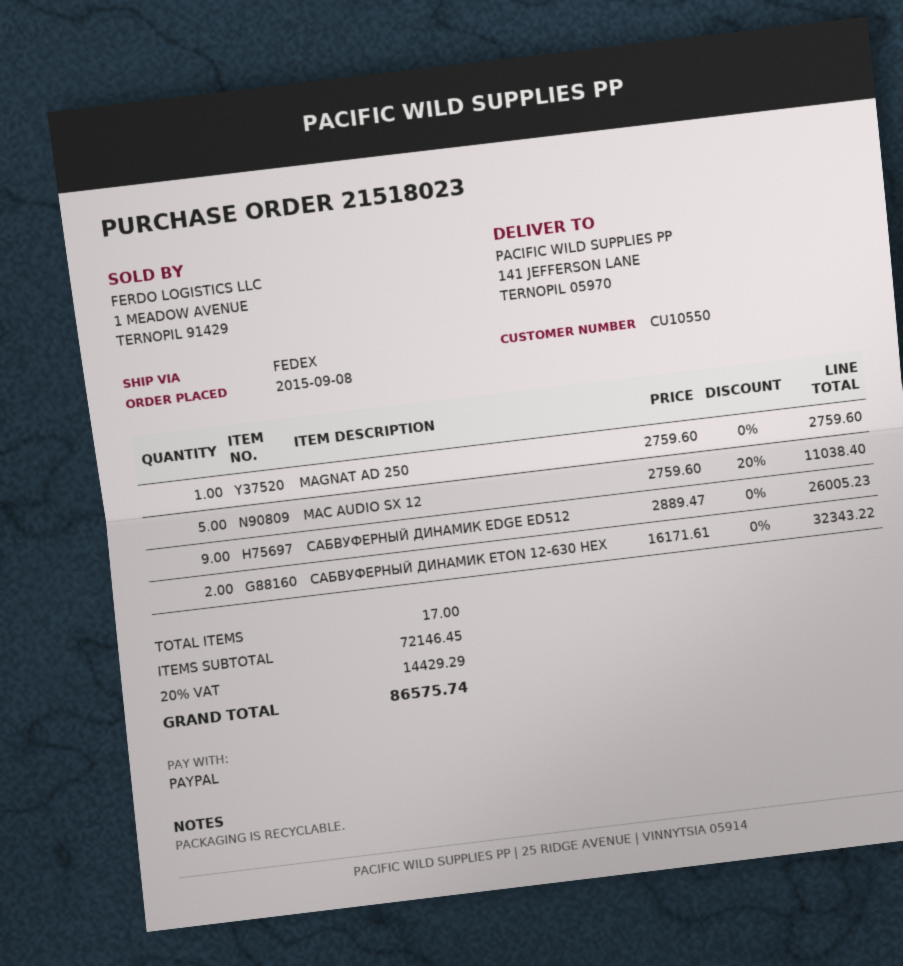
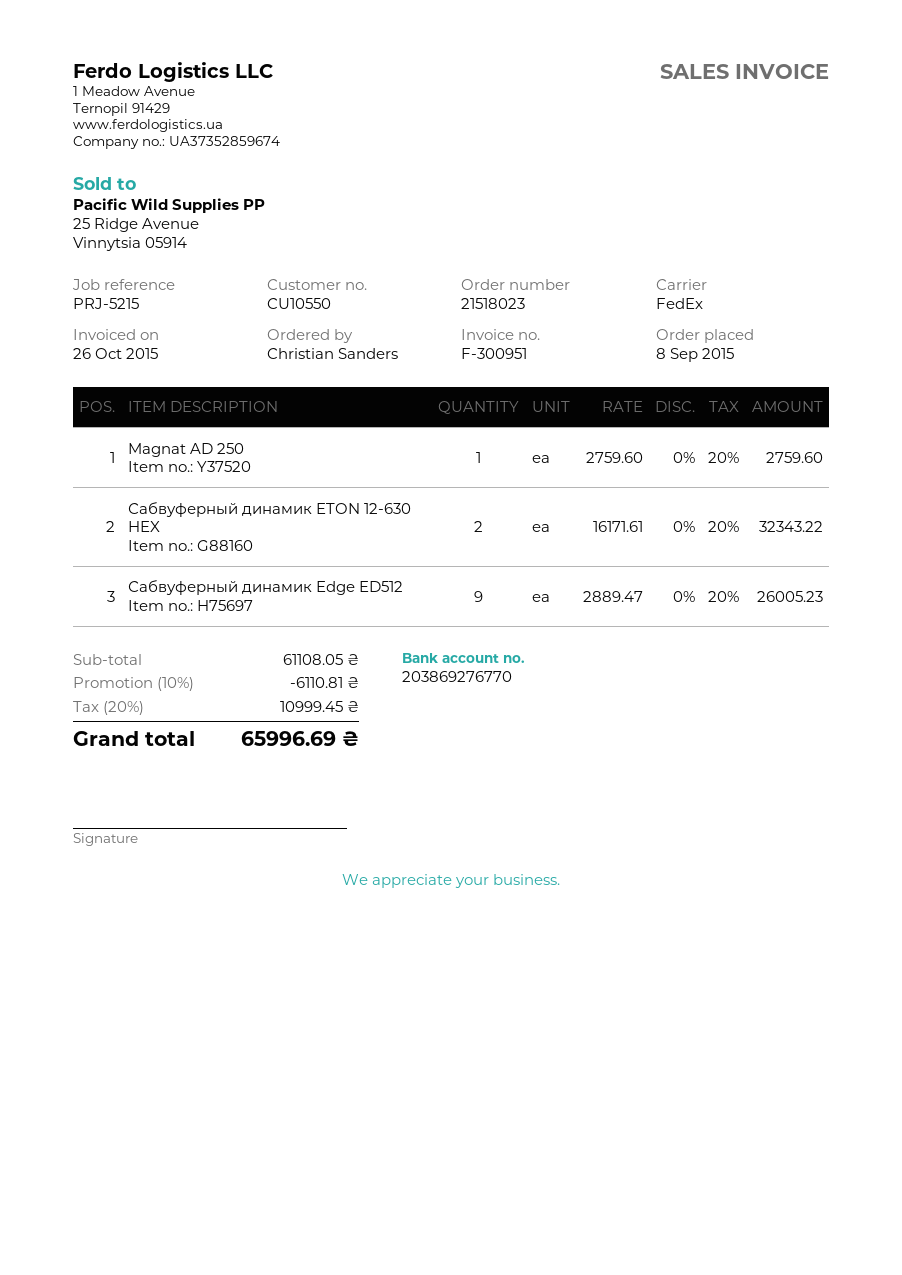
MAC AUDIO SX 12: 5 x 2759.60 - 20% = 11038.40 -> none
subtotal: 72146.45 -> 61108.05
discount: none -> 10% = 6110.81
tax: 20% = 14429.29 -> 20% = 10999.45
total: 86575.74 -> 65996.69

